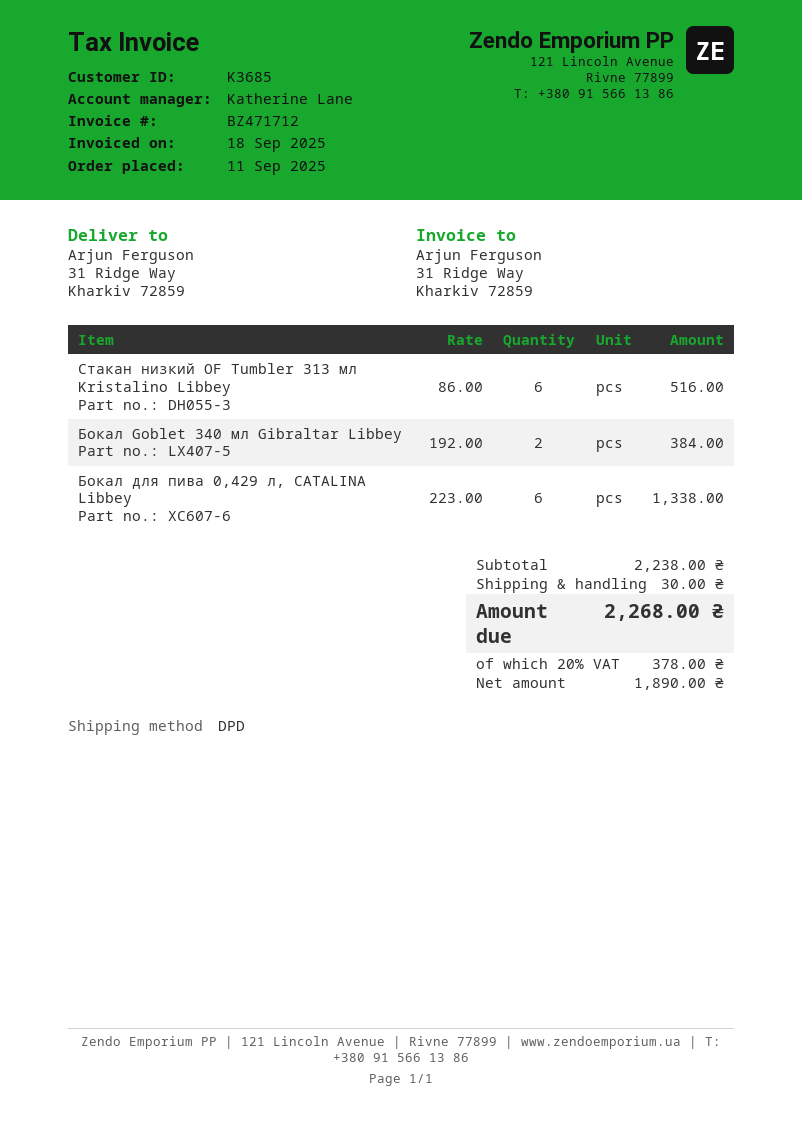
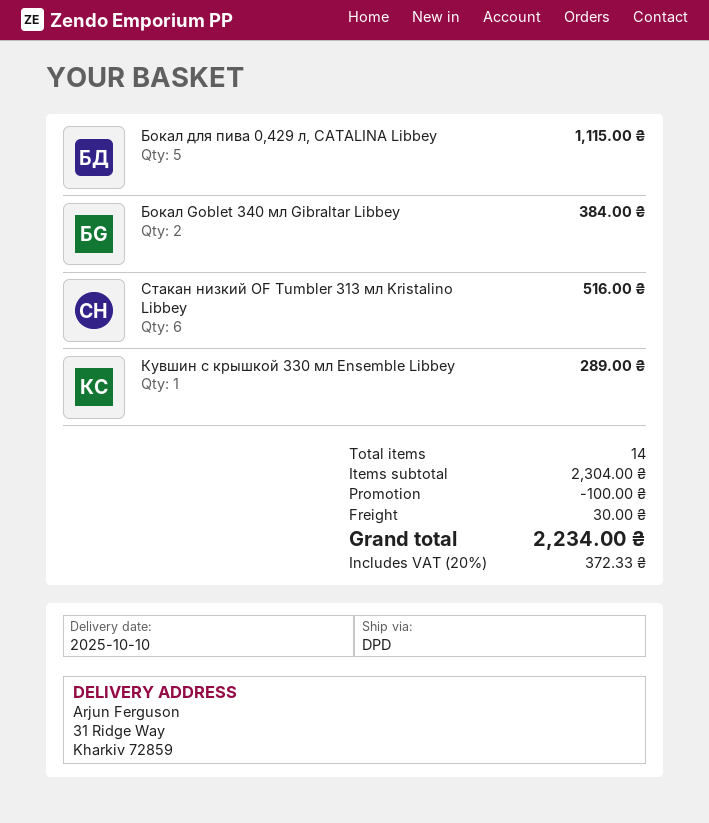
Бокал для пива 0,429 л, CATALINA Libbey: 6 for 1338.00 -> 5 for 1115.00
Кувшин с крышкой 330 мл Ensemble Libbey: none -> 1 for 289.00
subtotal: 2238.00 -> 2304.00
discount: none -> 100.00
tax: 20% = 378.00 -> 20% = 372.33
total: 2268.00 -> 2234.00

